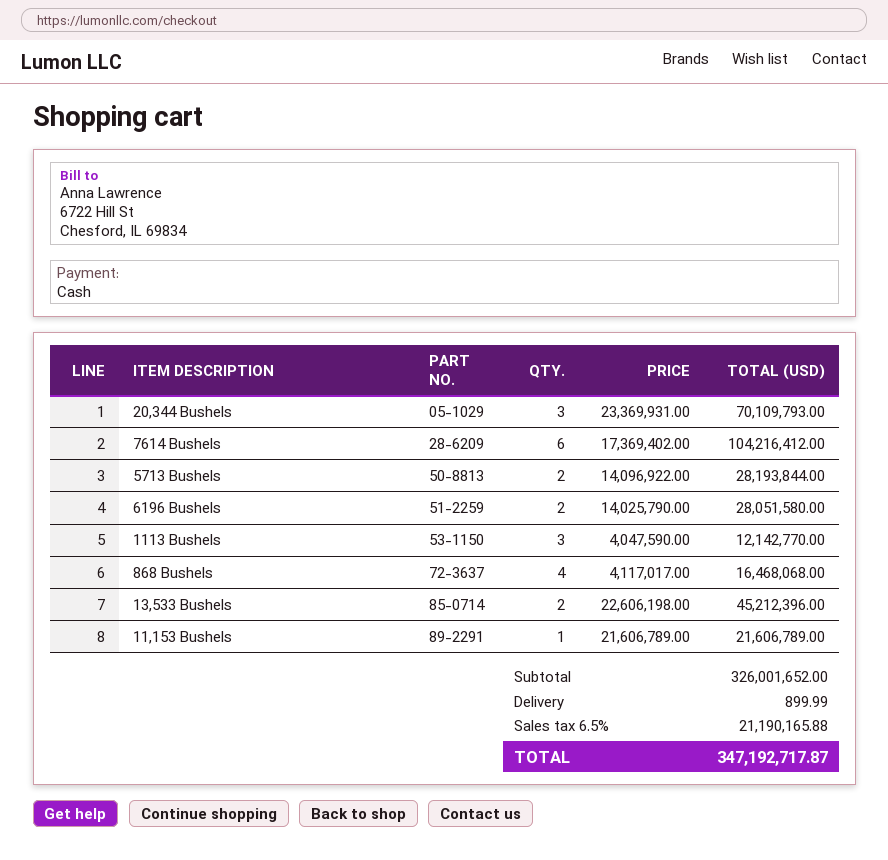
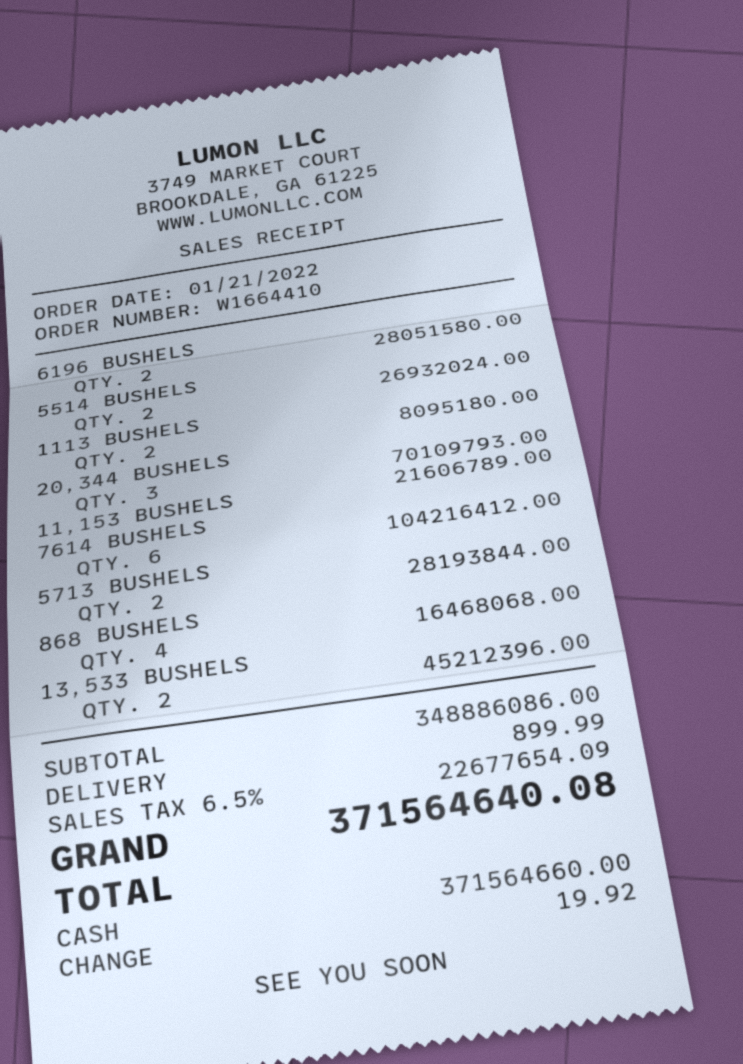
1113 Bushels: 3 for 12142770.00 -> 2 for 8095180.00
5514 BUSHELS: none -> 2 for 26932024.00
subtotal: 326001652.00 -> 348886086.00
tax: 6.5% = 21190165.88 -> 6.5% = 22677654.09
total: 347192717.87 -> 371564640.08

